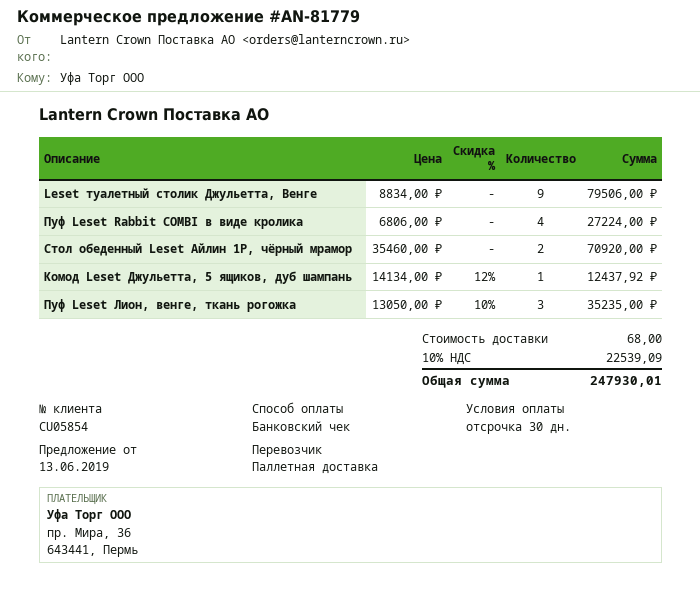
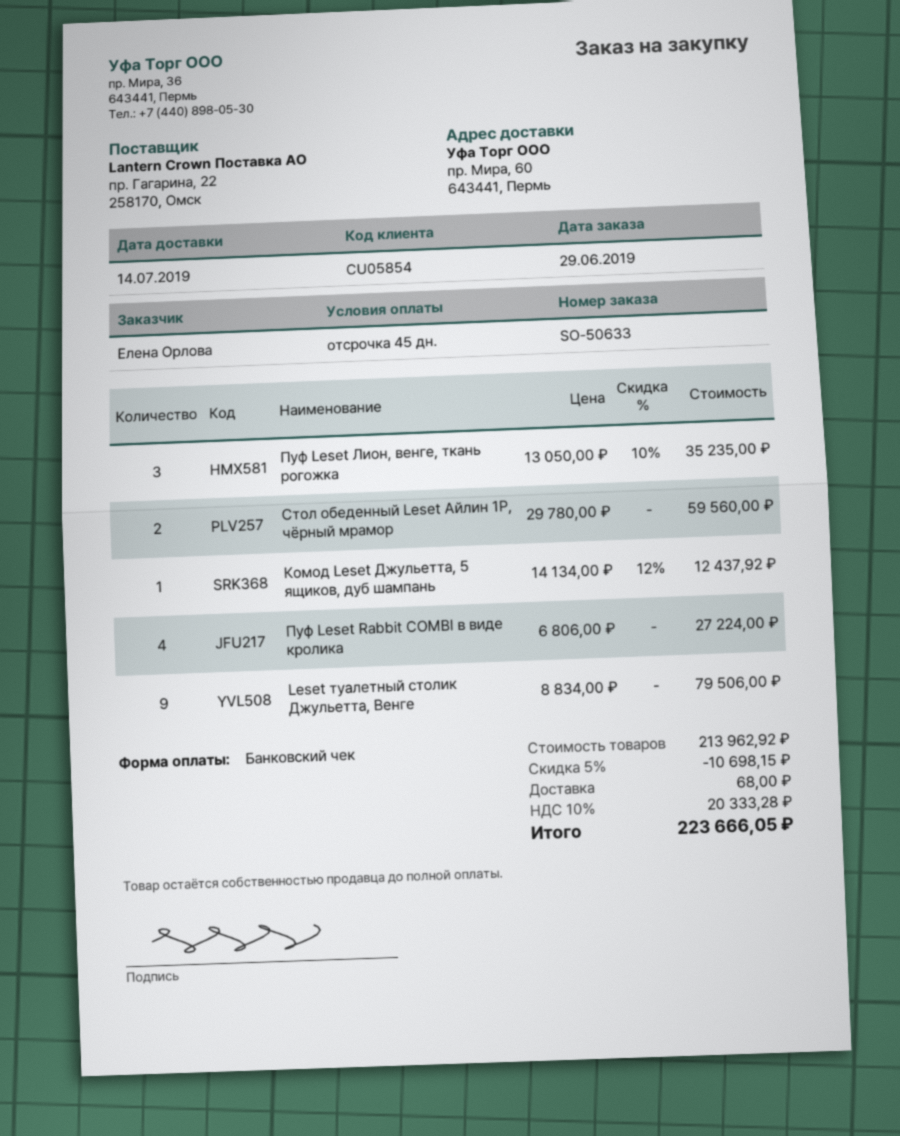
payment terms: 30 days -> 45 days
Стол обеденный Leset Айлин 1Р, чёрный мрамор: 2 x 35460.00 = 70920.00 -> 2 x 29780.00 = 59560.00
discount: none -> 5% = 10698.15
tax: 10% = 22539.09 -> 10% = 20333.28
total: 247930.01 -> 223666.05

